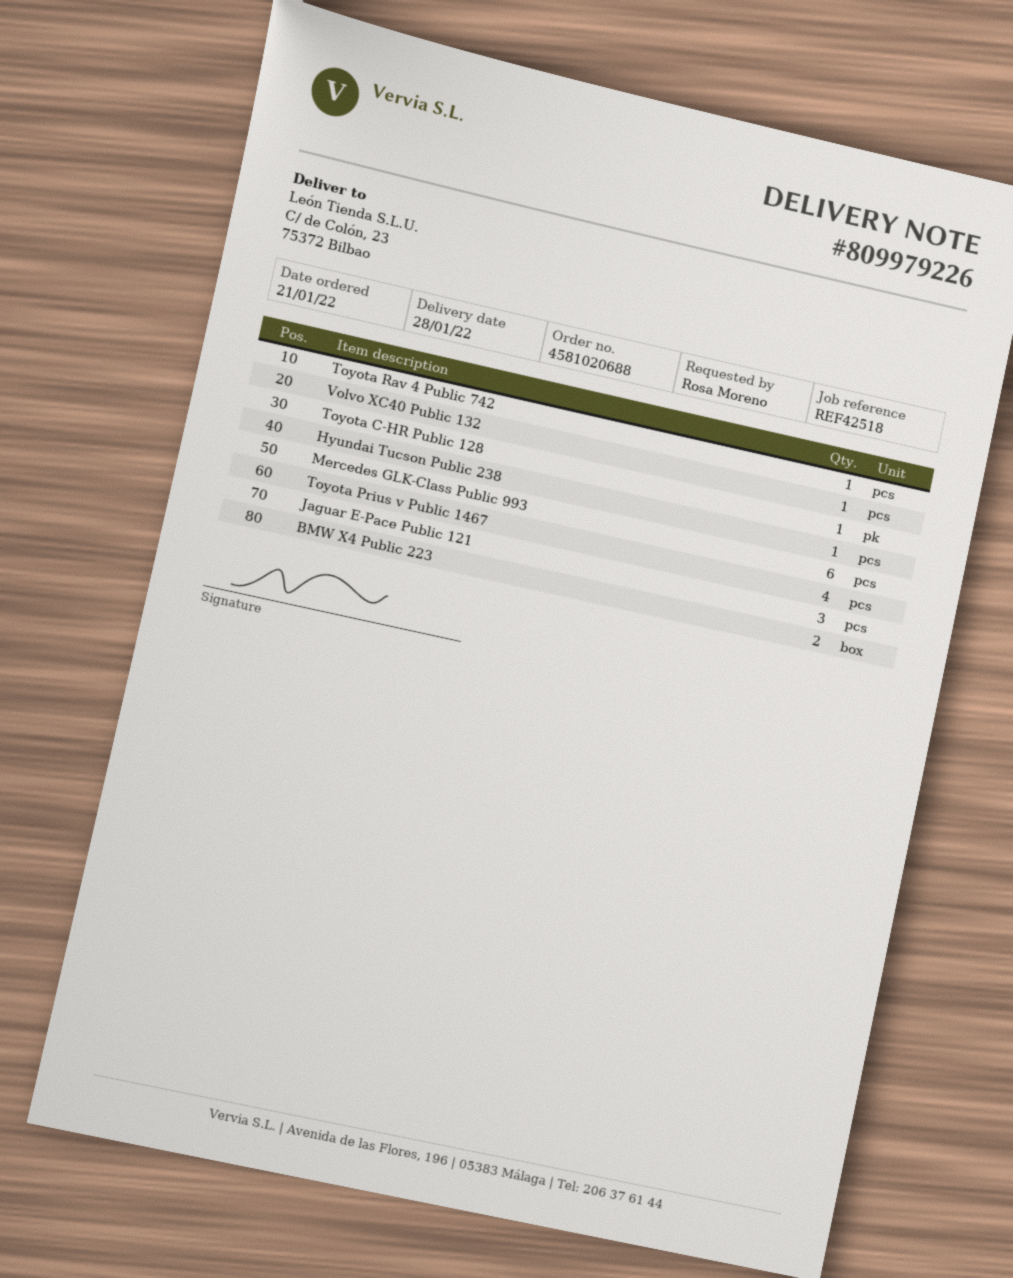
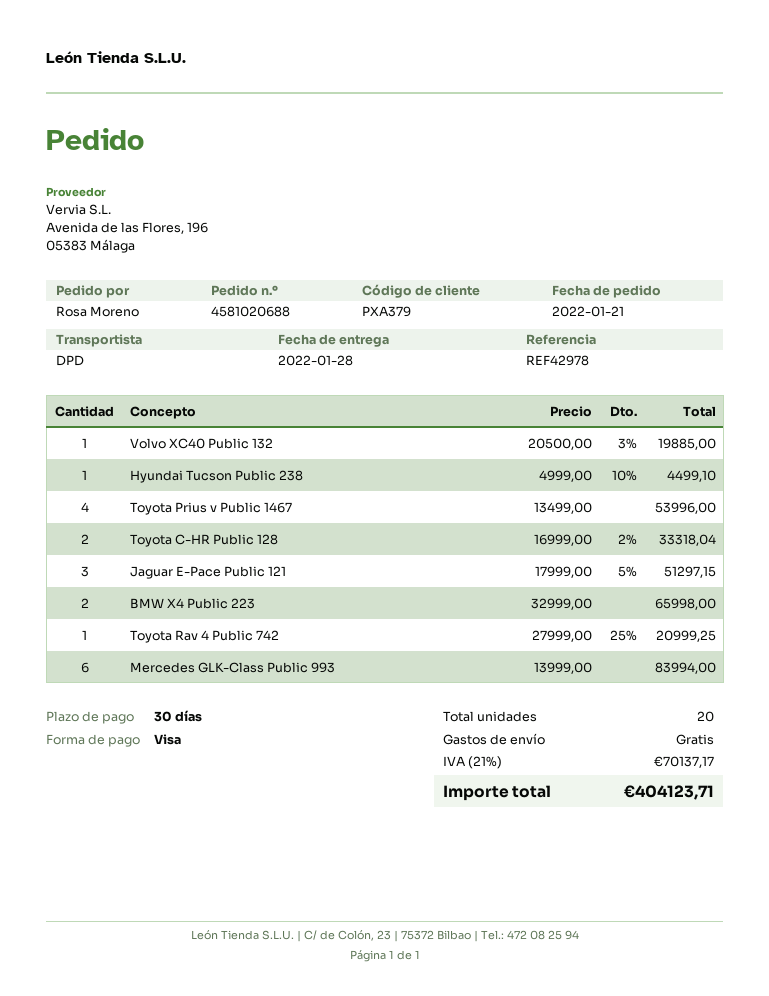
reference: REF42518 -> REF42978
Toyota C-HR Public 128: 1 -> 2

